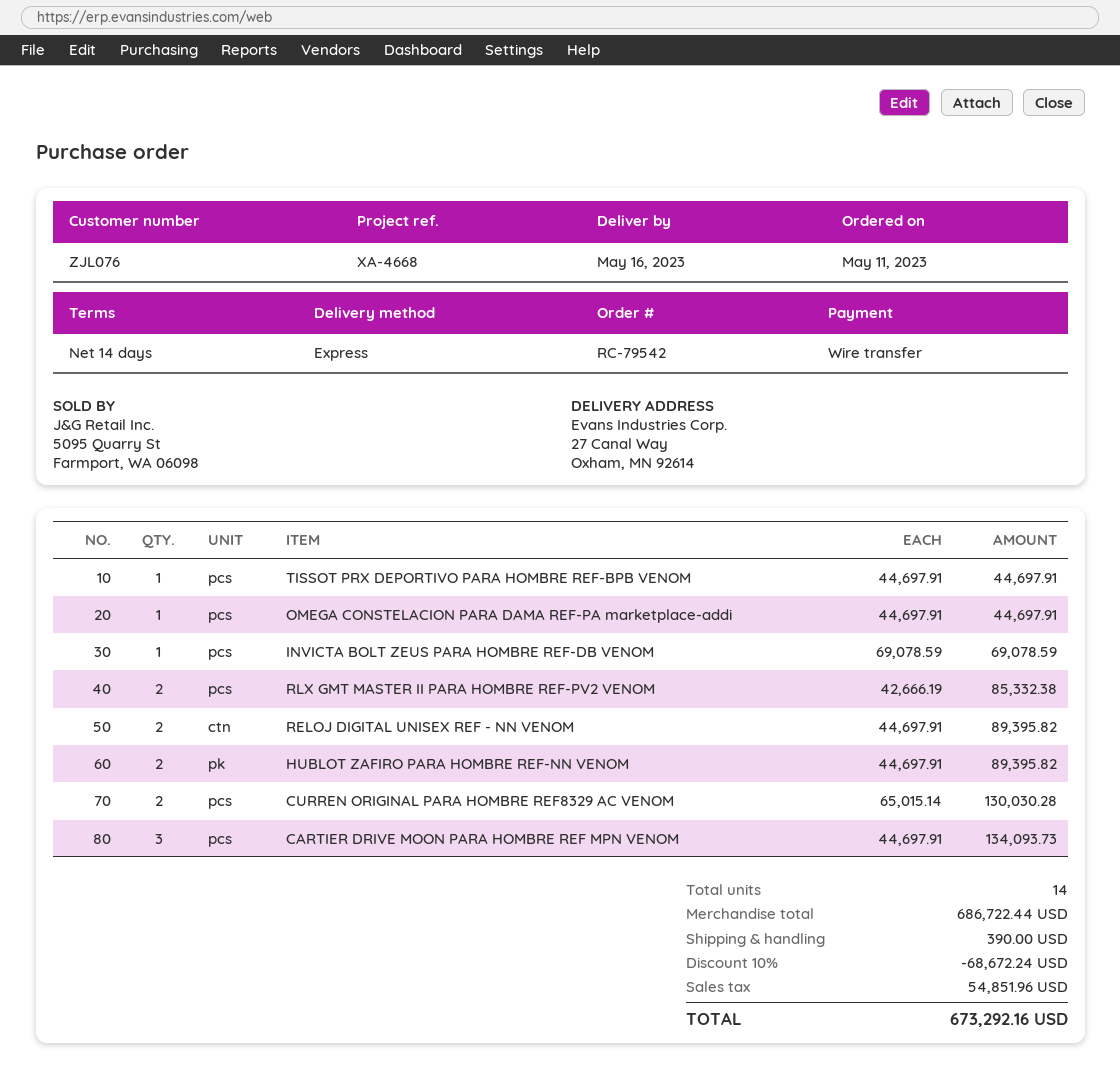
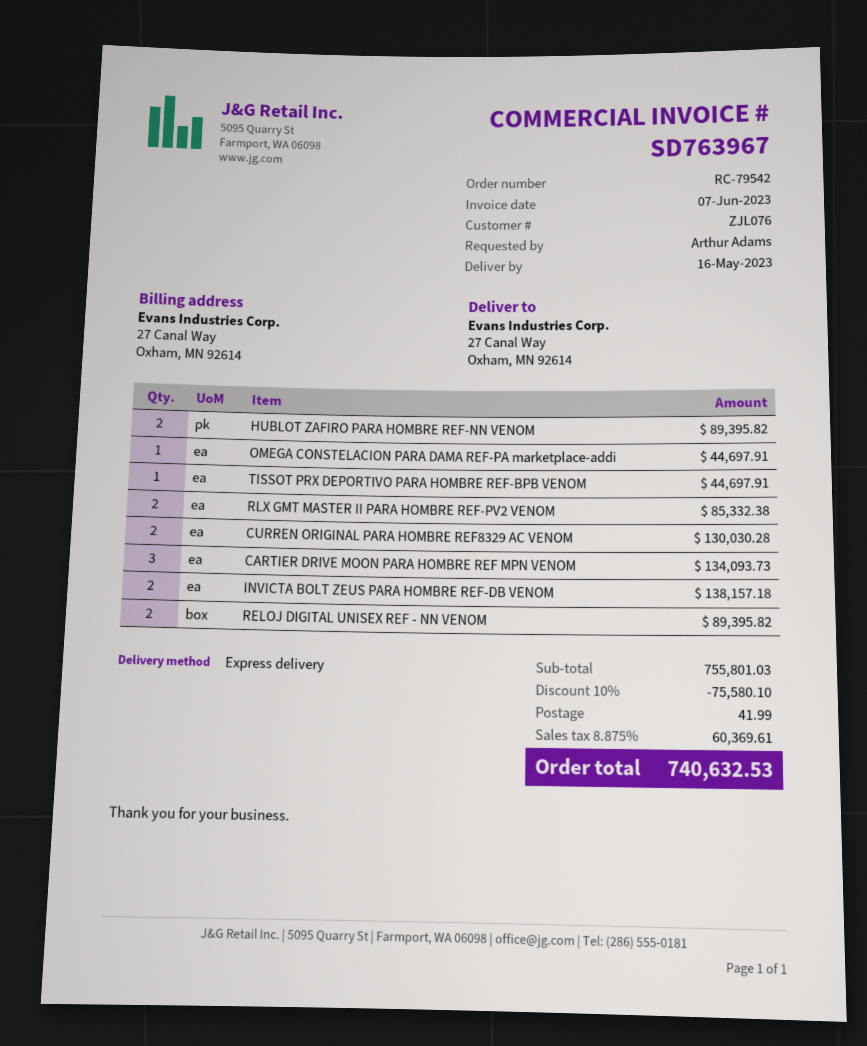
INVICTA BOLT ZEUS PARA HOMBRE REF-DB VENOM: 1 for 69078.59 -> 2 for 138157.18
subtotal: 686722.44 -> 755801.03
discount: 10% = 68672.24 -> 10% = 75580.10
shipping: 390.00 -> 41.99
tax: 54851.96 -> 60369.61
total: 673292.16 -> 740632.53

